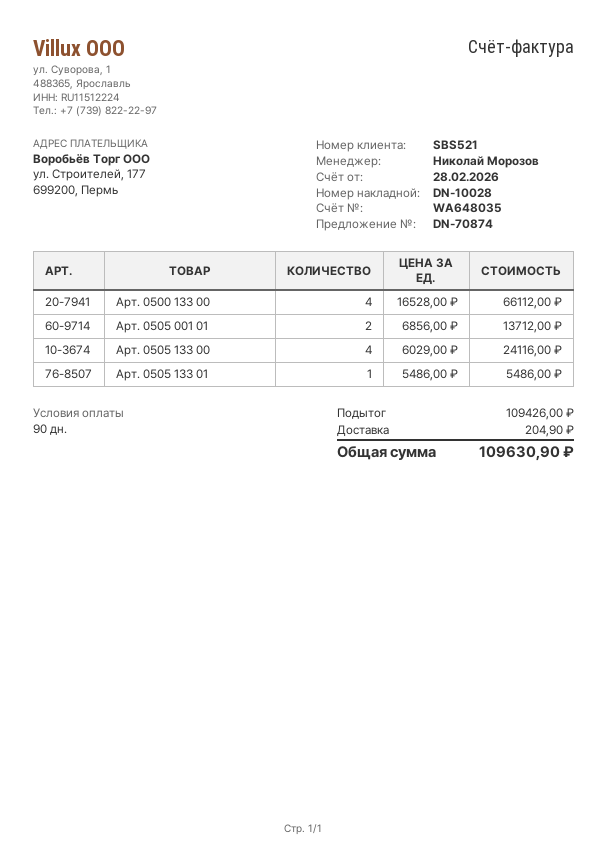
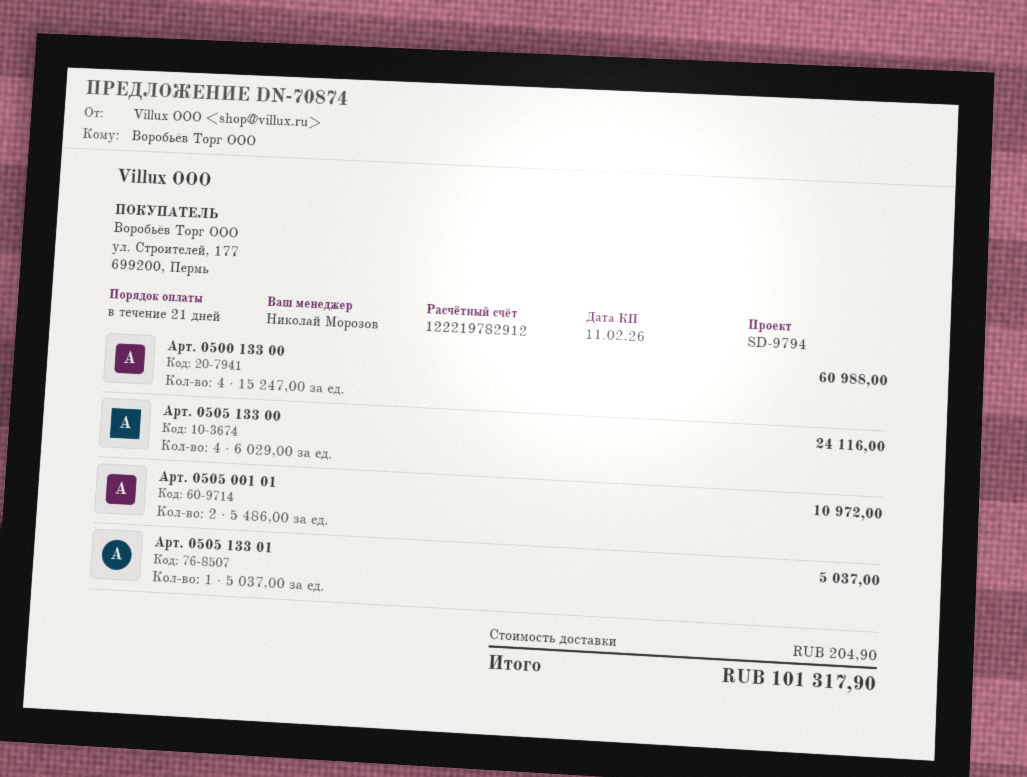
payment terms: 90 days -> 21 days
Арт. 0500 133 00: 4 x 16528.00 = 66112.00 -> 4 x 15247.00 = 60988.00
Арт. 0505 001 01: 2 x 6856.00 = 13712.00 -> 2 x 5486.00 = 10972.00
Арт. 0505 133 01: 1 x 5486.00 = 5486.00 -> 1 x 5037.00 = 5037.00
total: 109630.90 -> 101317.90

